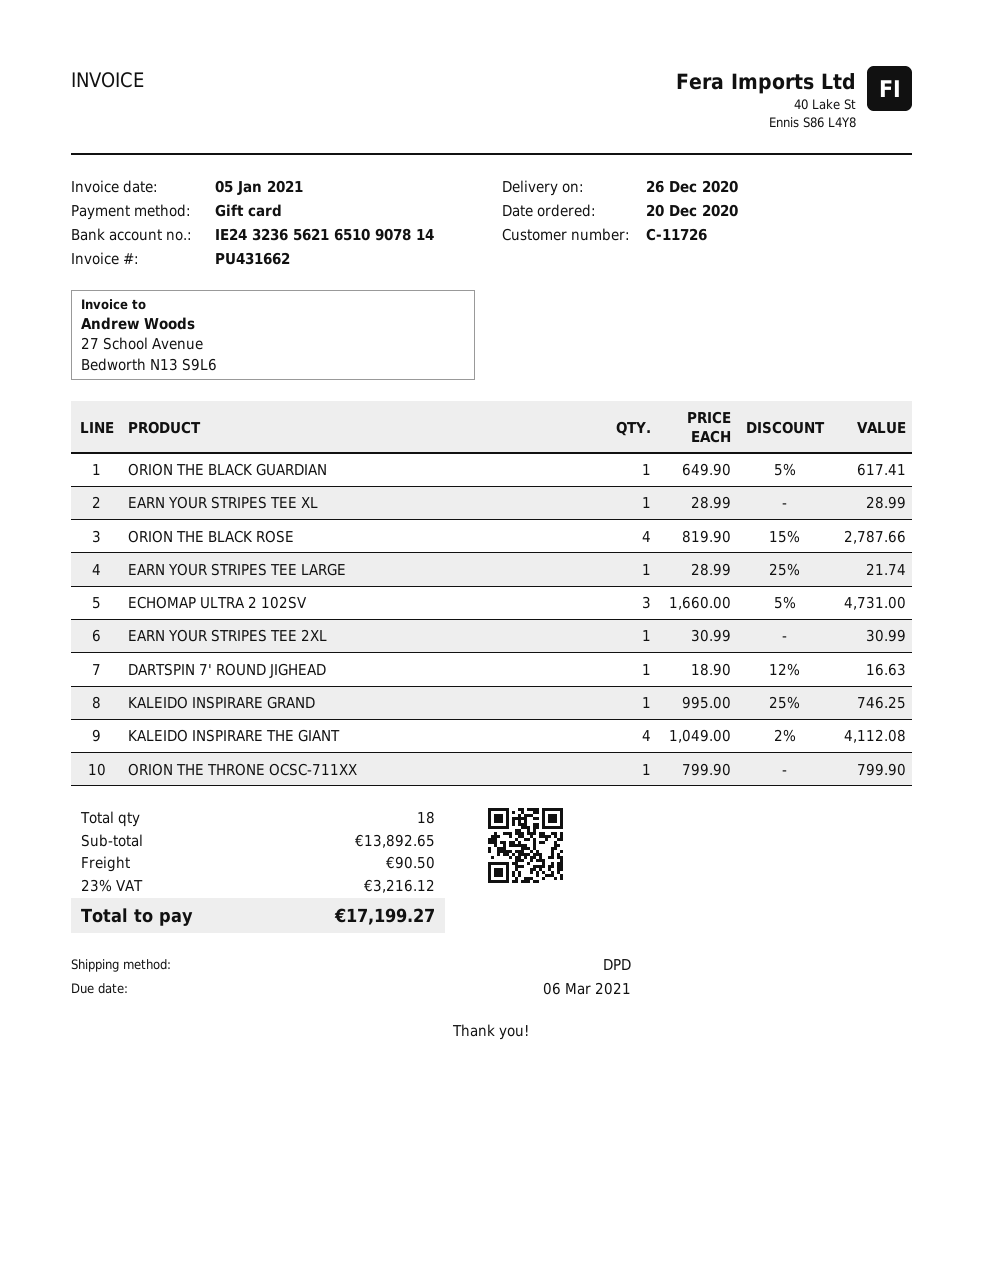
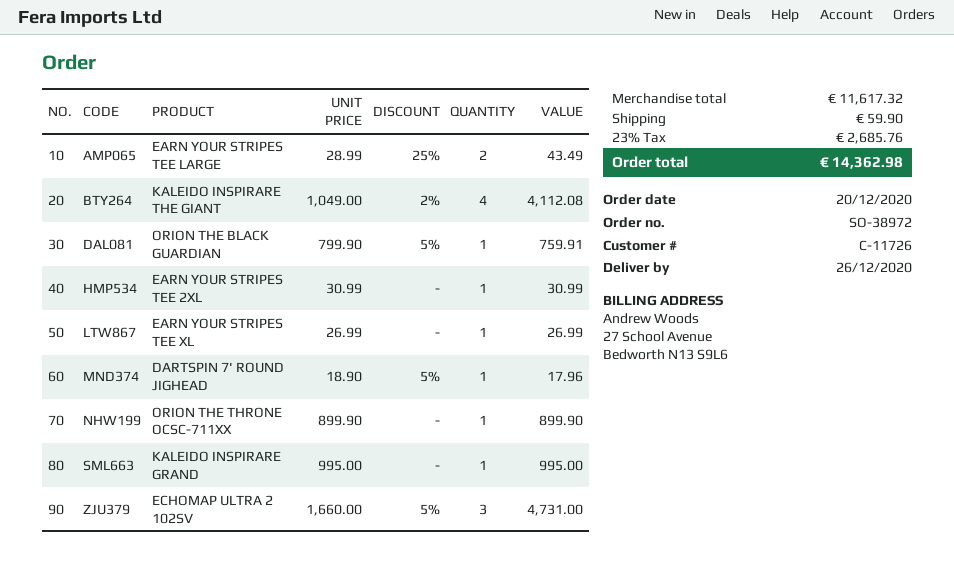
ORION THE BLACK GUARDIAN: 1 x 649.90 - 5% = 617.41 -> 1 x 799.90 - 5% = 759.91
EARN YOUR STRIPES TEE XL: 1 x 28.99 = 28.99 -> 1 x 26.99 = 26.99
ORION THE BLACK ROSE: 4 x 819.90 - 15% = 2787.66 -> none
EARN YOUR STRIPES TEE LARGE: 1 x 28.99 - 25% = 21.74 -> 2 x 28.99 - 25% = 43.49
DARTSPIN 7' ROUND JIGHEAD: 1 x 18.90 - 12% = 16.63 -> 1 x 18.90 - 5% = 17.96
KALEIDO INSPIRARE GRAND: 1 x 995.00 - 25% = 746.25 -> 1 x 995.00 = 995.00
ORION THE THRONE OCSC-711XX: 1 x 799.90 = 799.90 -> 1 x 899.90 = 899.90
subtotal: 13892.65 -> 11617.32
shipping: 90.50 -> 59.90
tax: 23% = 3216.12 -> 23% = 2685.76
total: 17199.27 -> 14362.98

